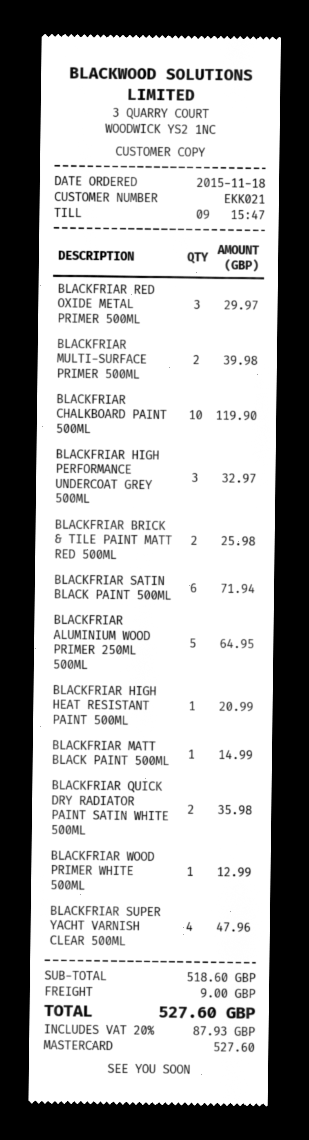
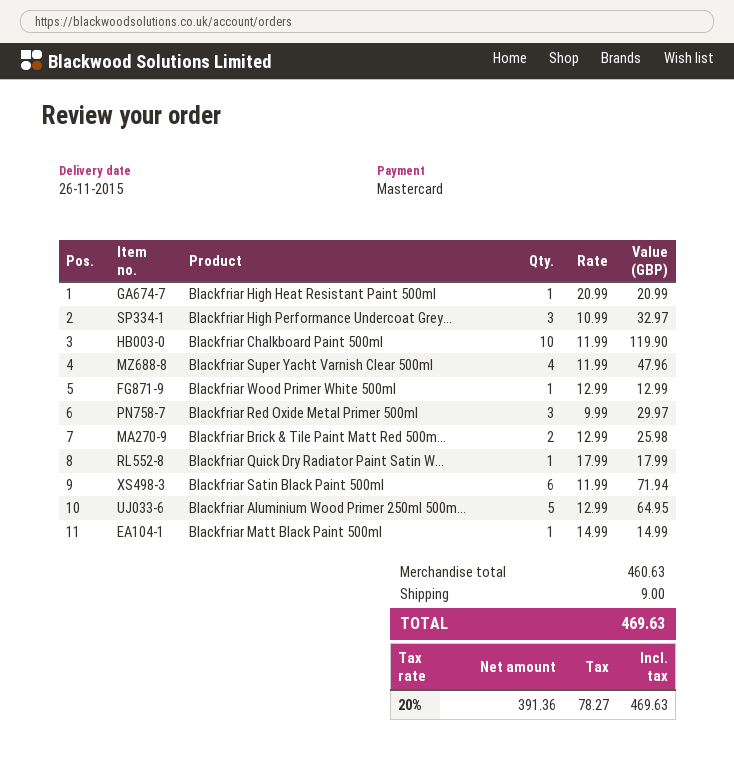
BLACKFRIAR MULTI-SURFACE PRIMER 500ML: 2 for 39.98 -> none
BLACKFRIAR QUICK DRY RADIATOR PAINT SATIN WHITE 500ML: 2 for 35.98 -> 1 for 17.99
subtotal: 518.60 -> 460.63
tax: 20% = 87.93 -> 20% = 78.27
total: 527.60 -> 469.63

